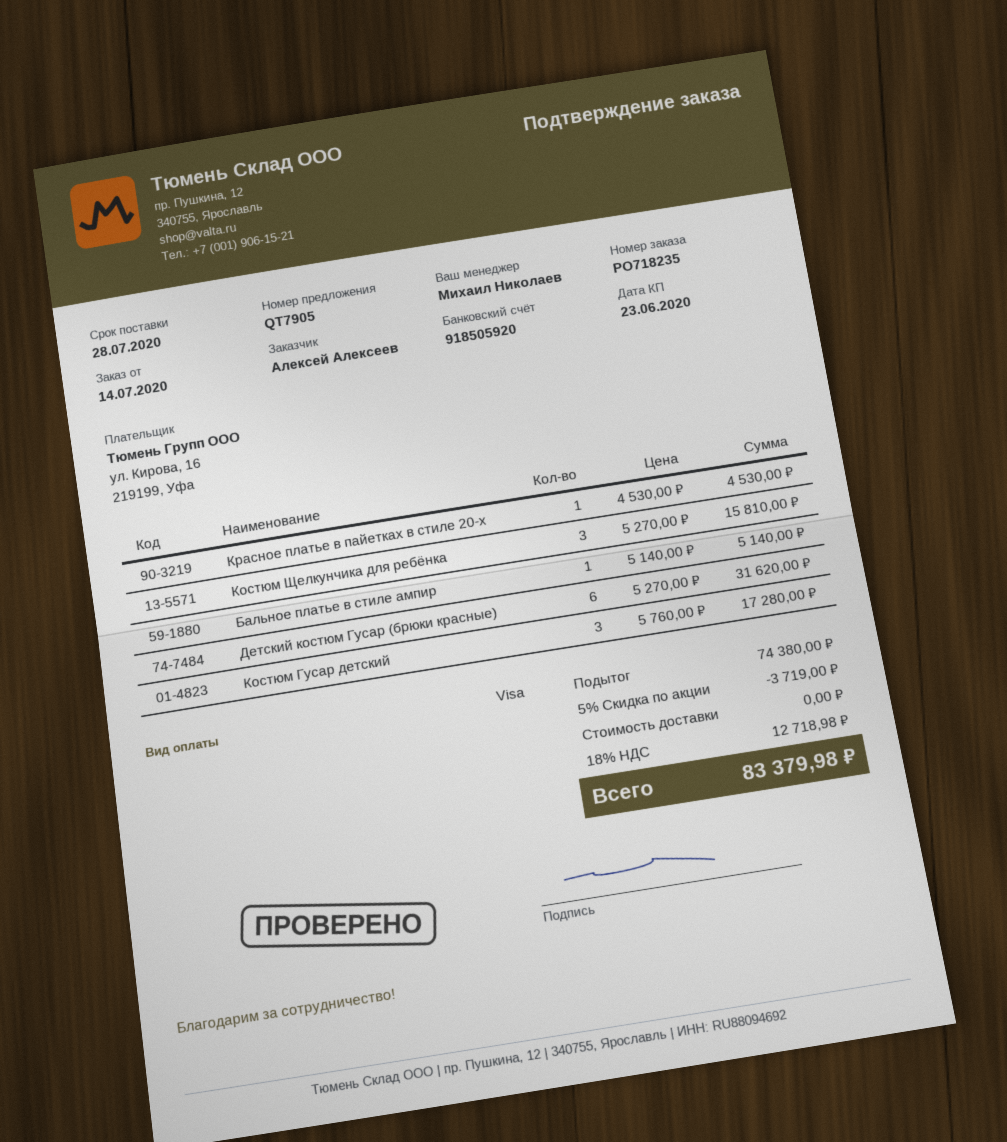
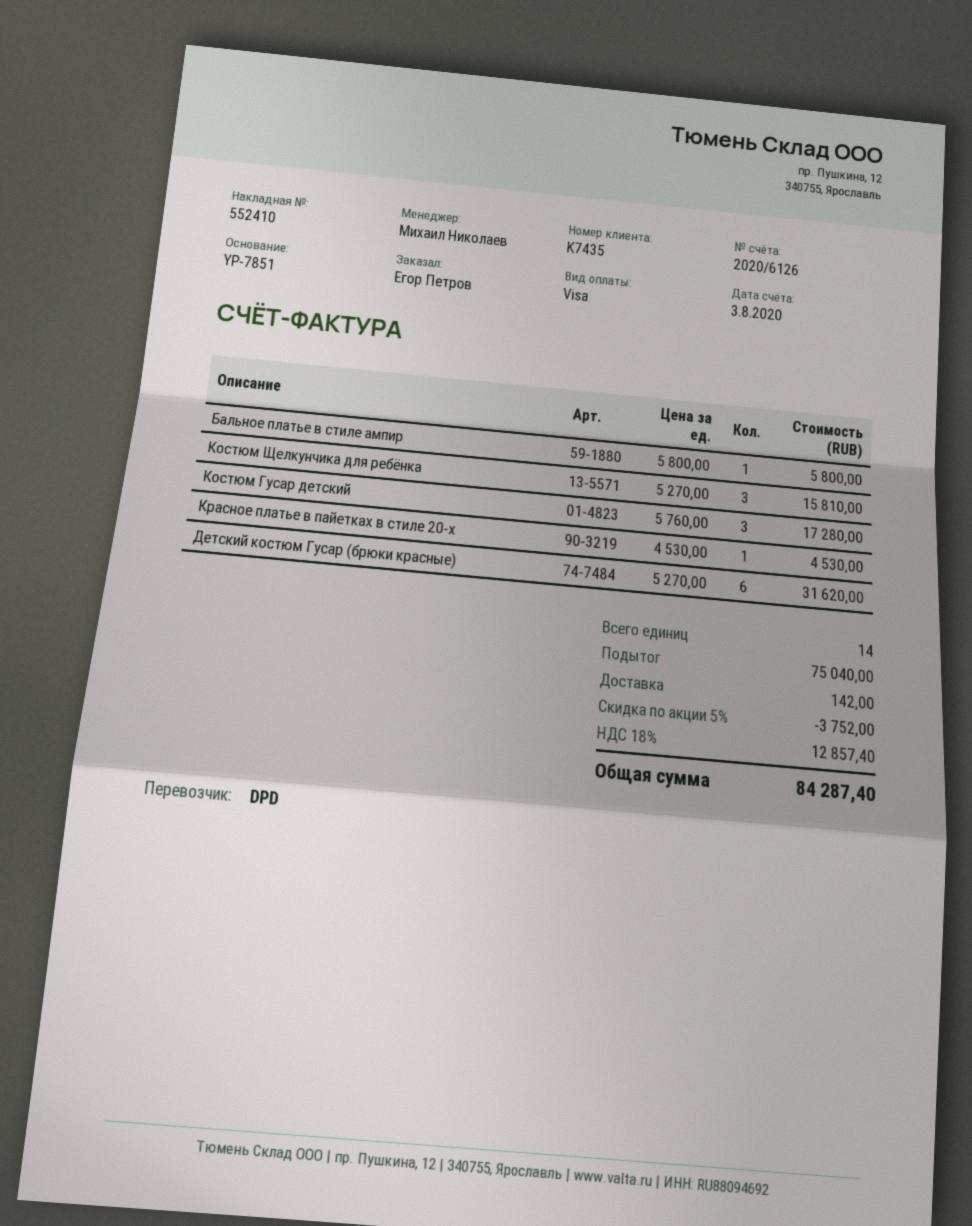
ordered by: Алексей Алексеев -> Егор Петров
Бальное платье в стиле ампир: 1 x 5140.00 = 5140.00 -> 1 x 5800.00 = 5800.00
subtotal: 74380.00 -> 75040.00
discount: 5% = 3719.00 -> 5% = 3752.00
shipping: 0.00 -> 142.00
tax: 18% = 12718.98 -> 18% = 12857.40
total: 83379.98 -> 84287.40

